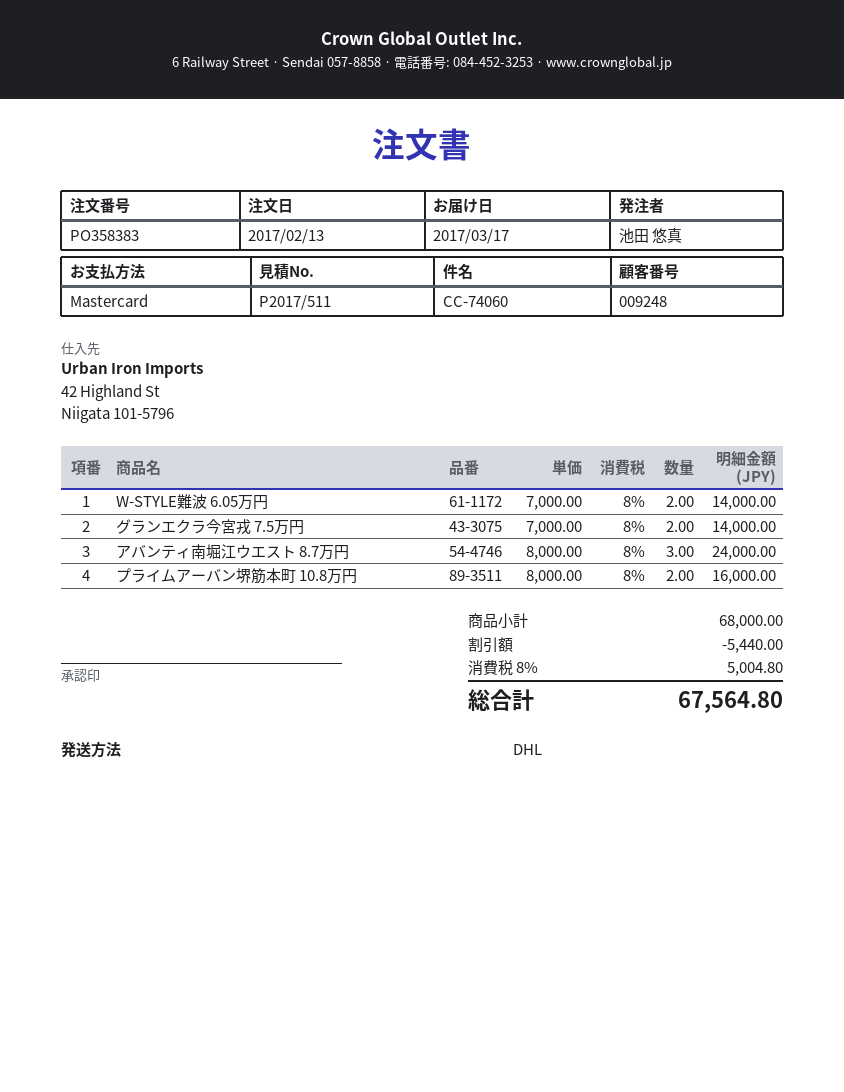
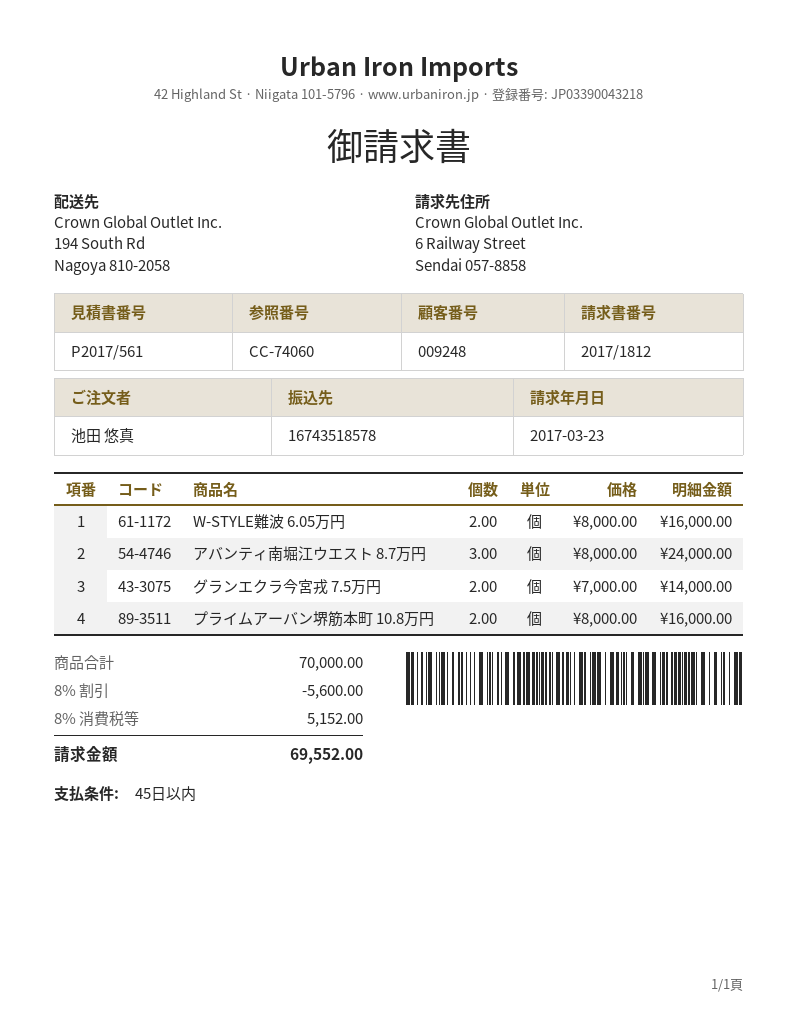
quote number: P2017/511 -> P2017/561
W-STYLE難波 6.05万円: 2 x 7000.00 = 14000.00 -> 2 x 8000.00 = 16000.00
subtotal: 68000.00 -> 70000.00
discount: 5440.00 -> 5600.00
tax: 8% = 5004.80 -> 8% = 5152.00
total: 67564.80 -> 69552.00

